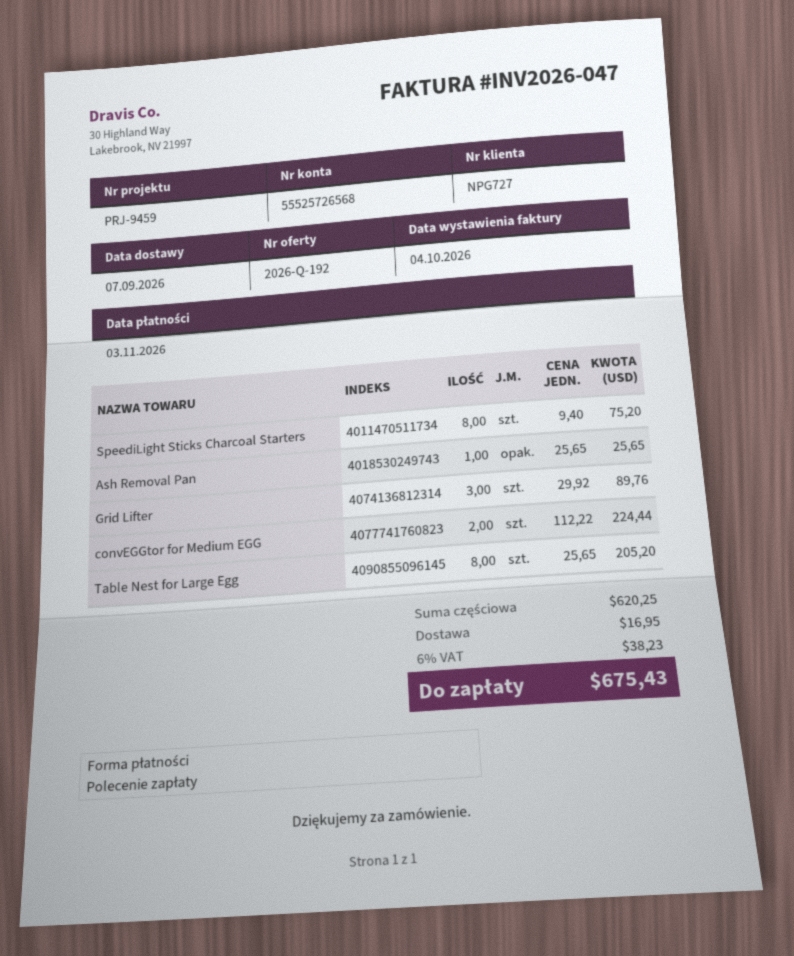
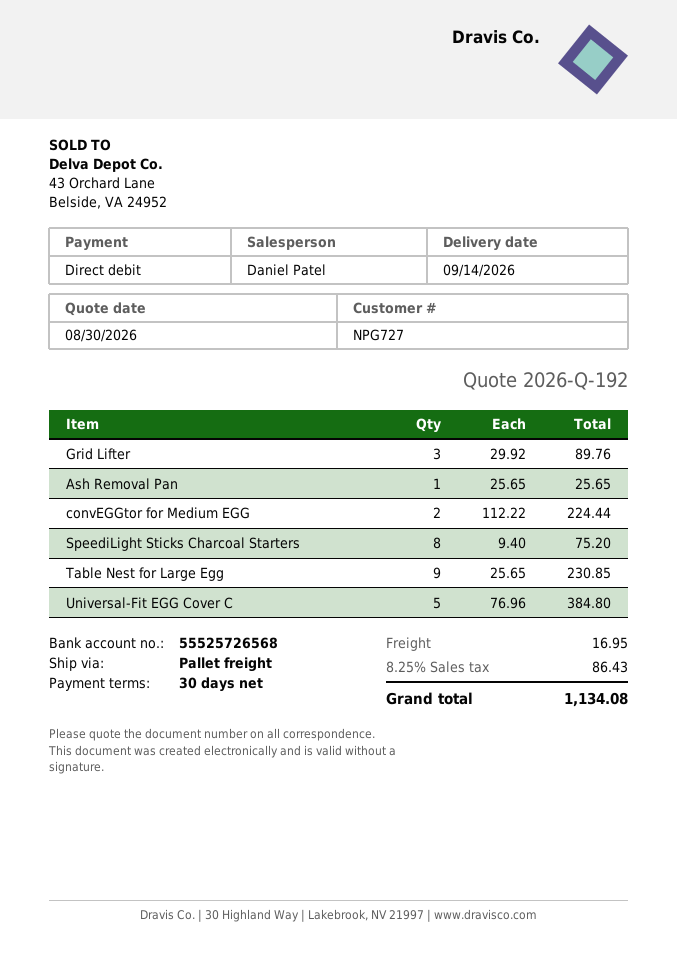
delivery date: 2026-09-07 -> 2026-09-14
Table Nest for Large Egg: 8 x 25.65 = 205.20 -> 9 x 25.65 = 230.85
Universal-Fit EGG Cover C: none -> 5 x 76.96 = 384.80
tax: 6% = 38.23 -> 8.25% = 86.43
total: 675.43 -> 1134.08

